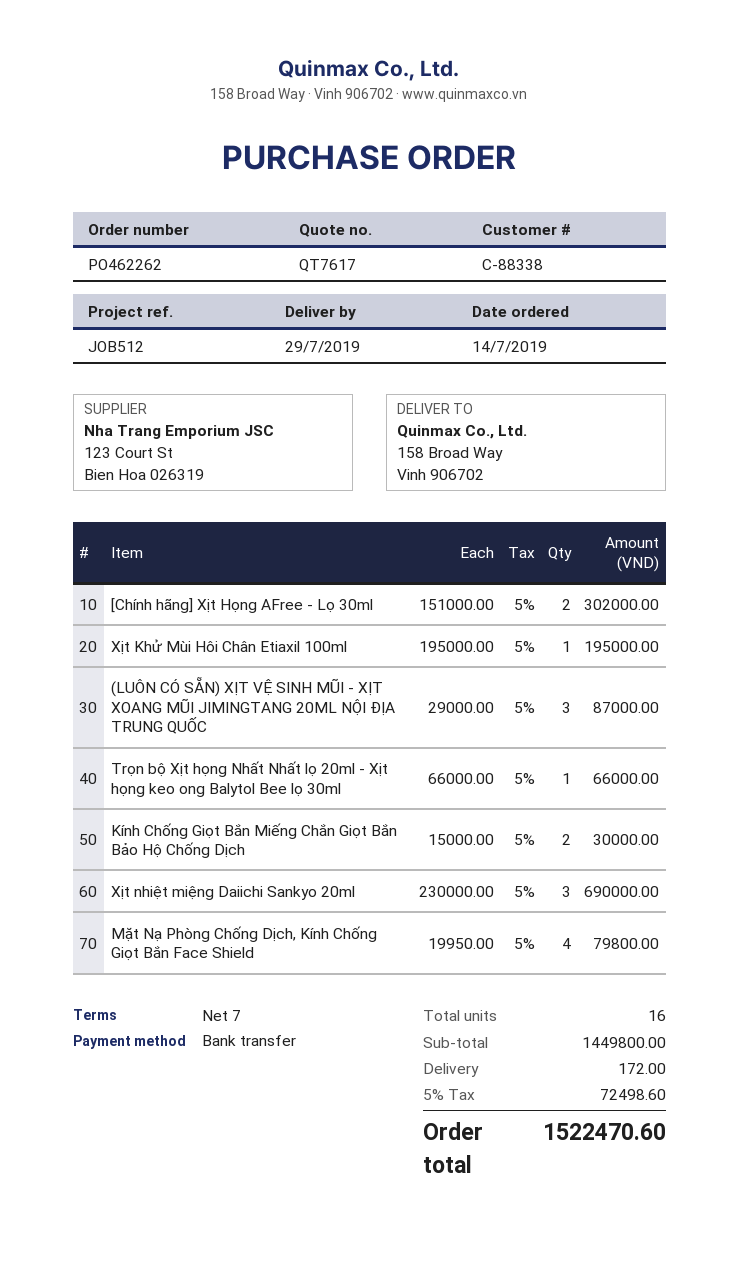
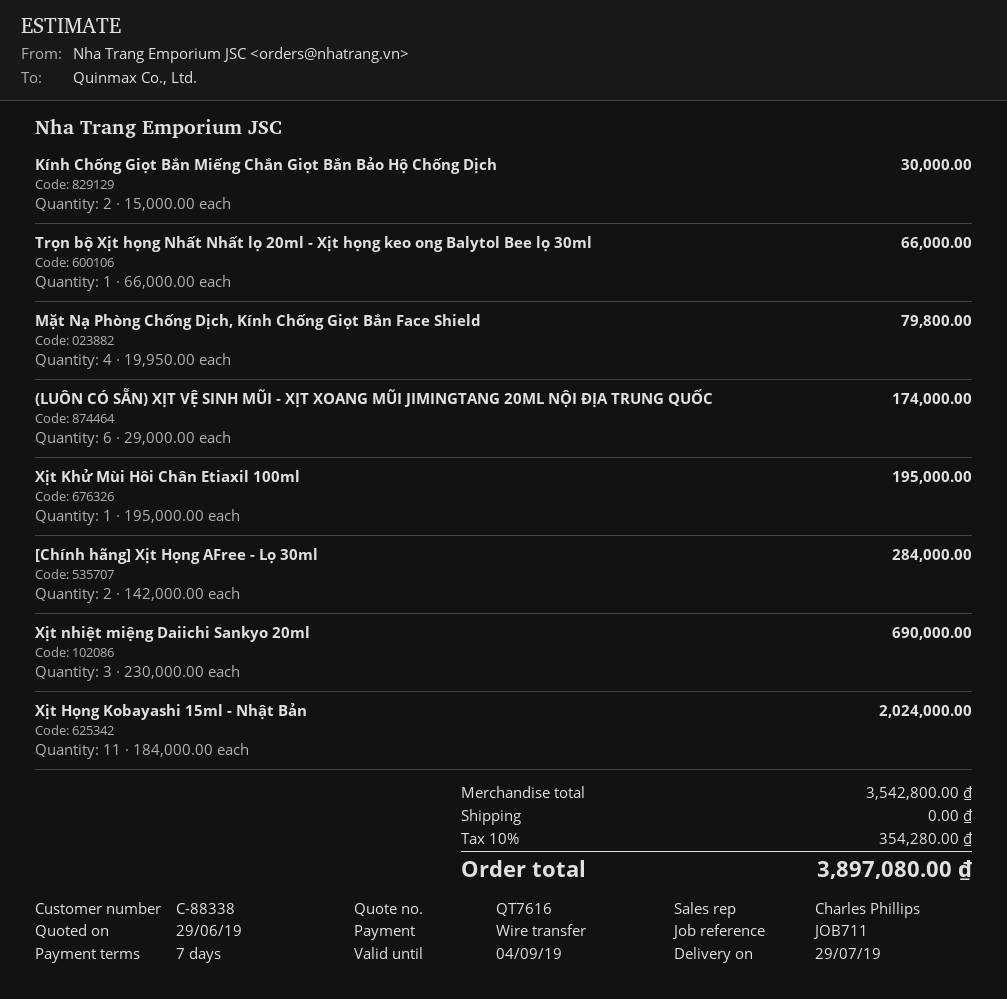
quote number: QT7617 -> QT7616
reference: JOB512 -> JOB711
[Chính hãng] Xịt Họng AFree - Lọ 30ml: 2 x 151000.00 = 302000.00 -> 2 x 142000.00 = 284000.00
(LUÔN CÓ SẴN) XỊT VỆ SINH MŨI - XỊT XOANG MŨI JIMINGTANG 20ML NỘI ĐỊA TRUNG QUỐC: 3 x 29000.00 = 87000.00 -> 6 x 29000.00 = 174000.00
Xịt Họng Kobayashi 15ml - Nhật Bản: none -> 11 x 184000.00 = 2024000.00
subtotal: 1449800.00 -> 3542800.00
shipping: 172.00 -> 0.00
tax: 5% = 72498.60 -> 10% = 354280.00
total: 1522470.60 -> 3897080.00

